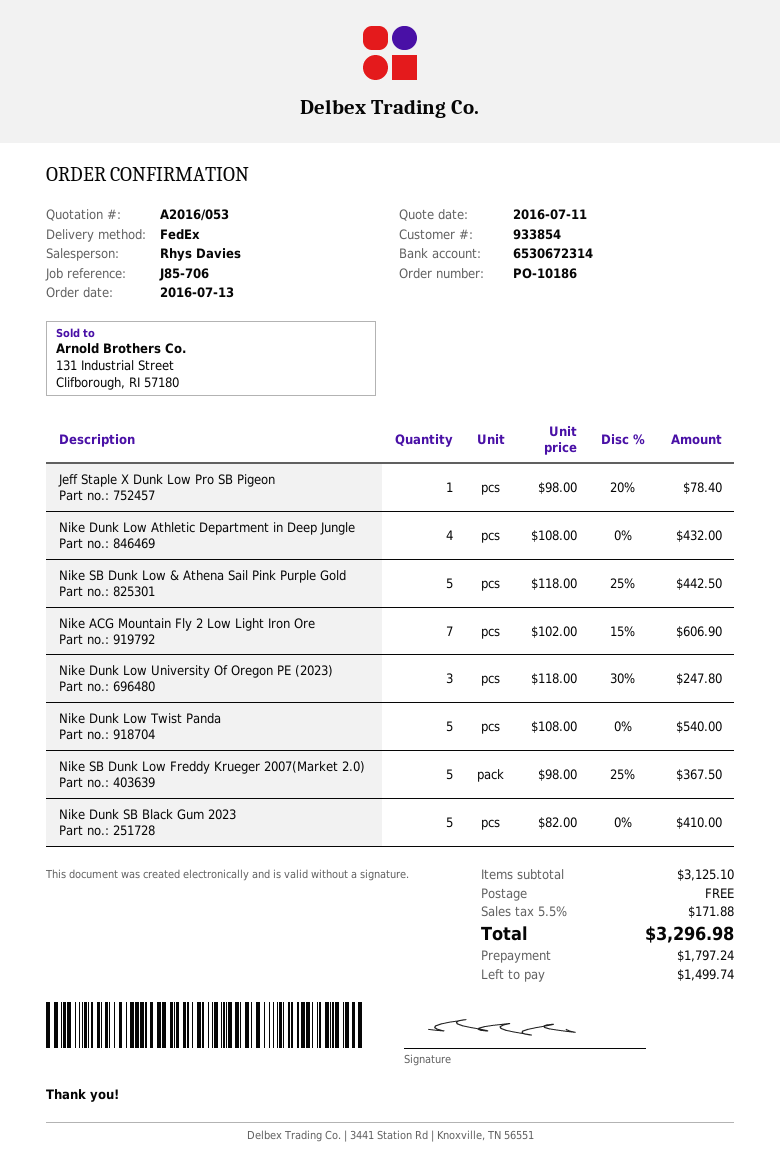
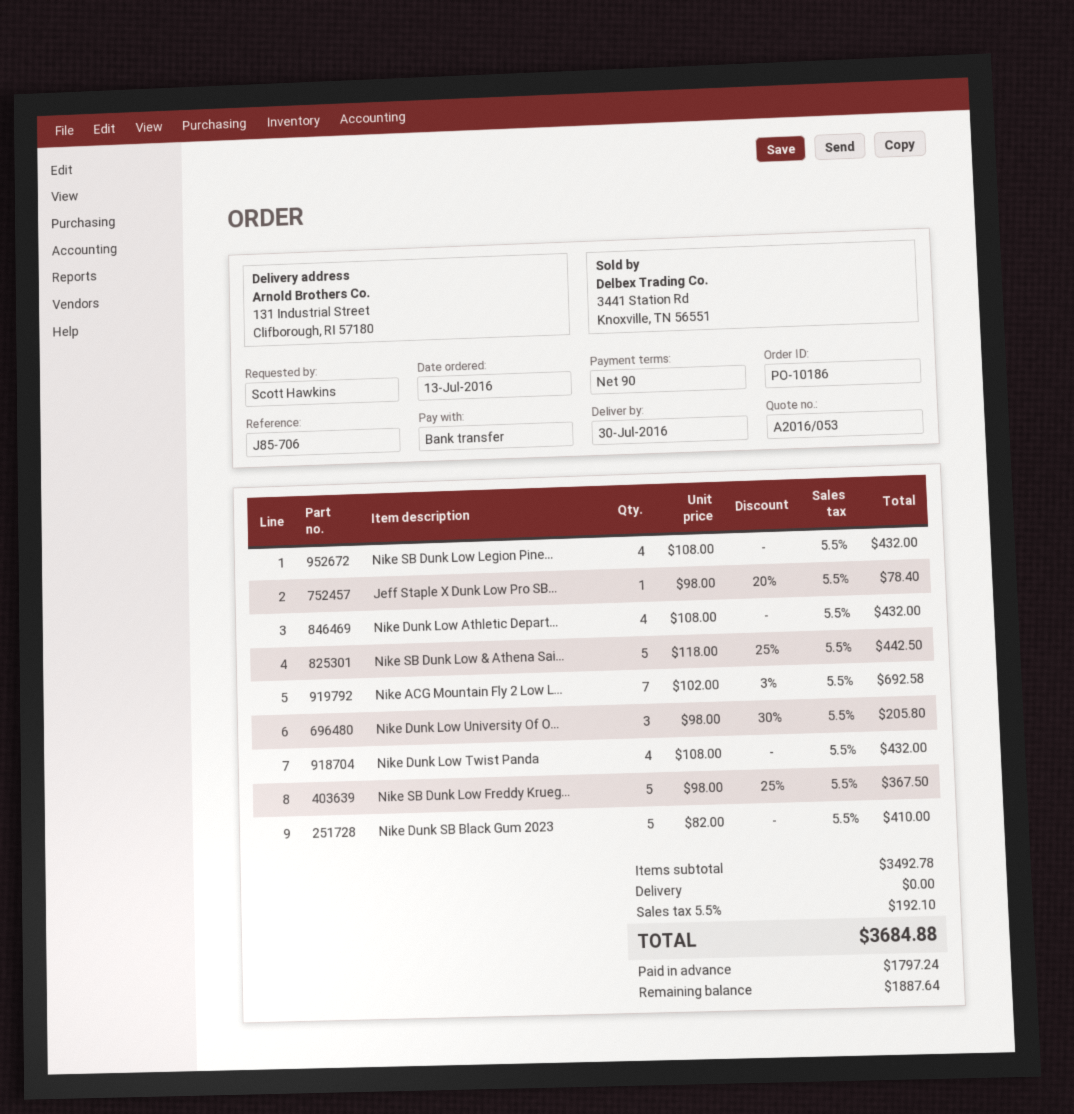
Nike ACG Mountain Fly 2 Low Light Iron Ore: 7 x 102.00 - 15% = 606.90 -> 7 x 102.00 - 3% = 692.58
Nike Dunk Low University Of Oregon PE (2023): 3 x 118.00 - 30% = 247.80 -> 3 x 98.00 - 30% = 205.80
Nike Dunk Low Twist Panda: 5 x 108.00 = 540.00 -> 4 x 108.00 = 432.00
Nike SB Dunk Low Legion Pine...: none -> 4 x 108.00 = 432.00
subtotal: 3125.10 -> 3492.78
tax: 5.5% = 171.88 -> 5.5% = 192.10
total: 3296.98 -> 3684.88
balance: 1499.74 -> 1887.64

